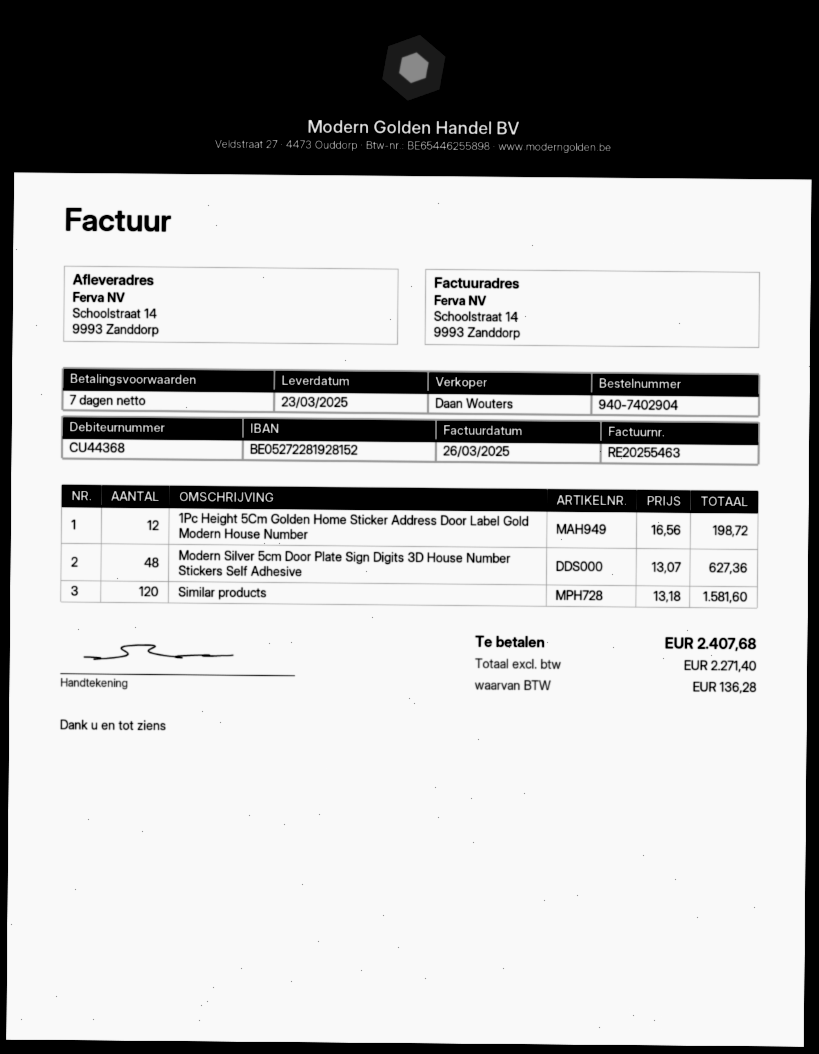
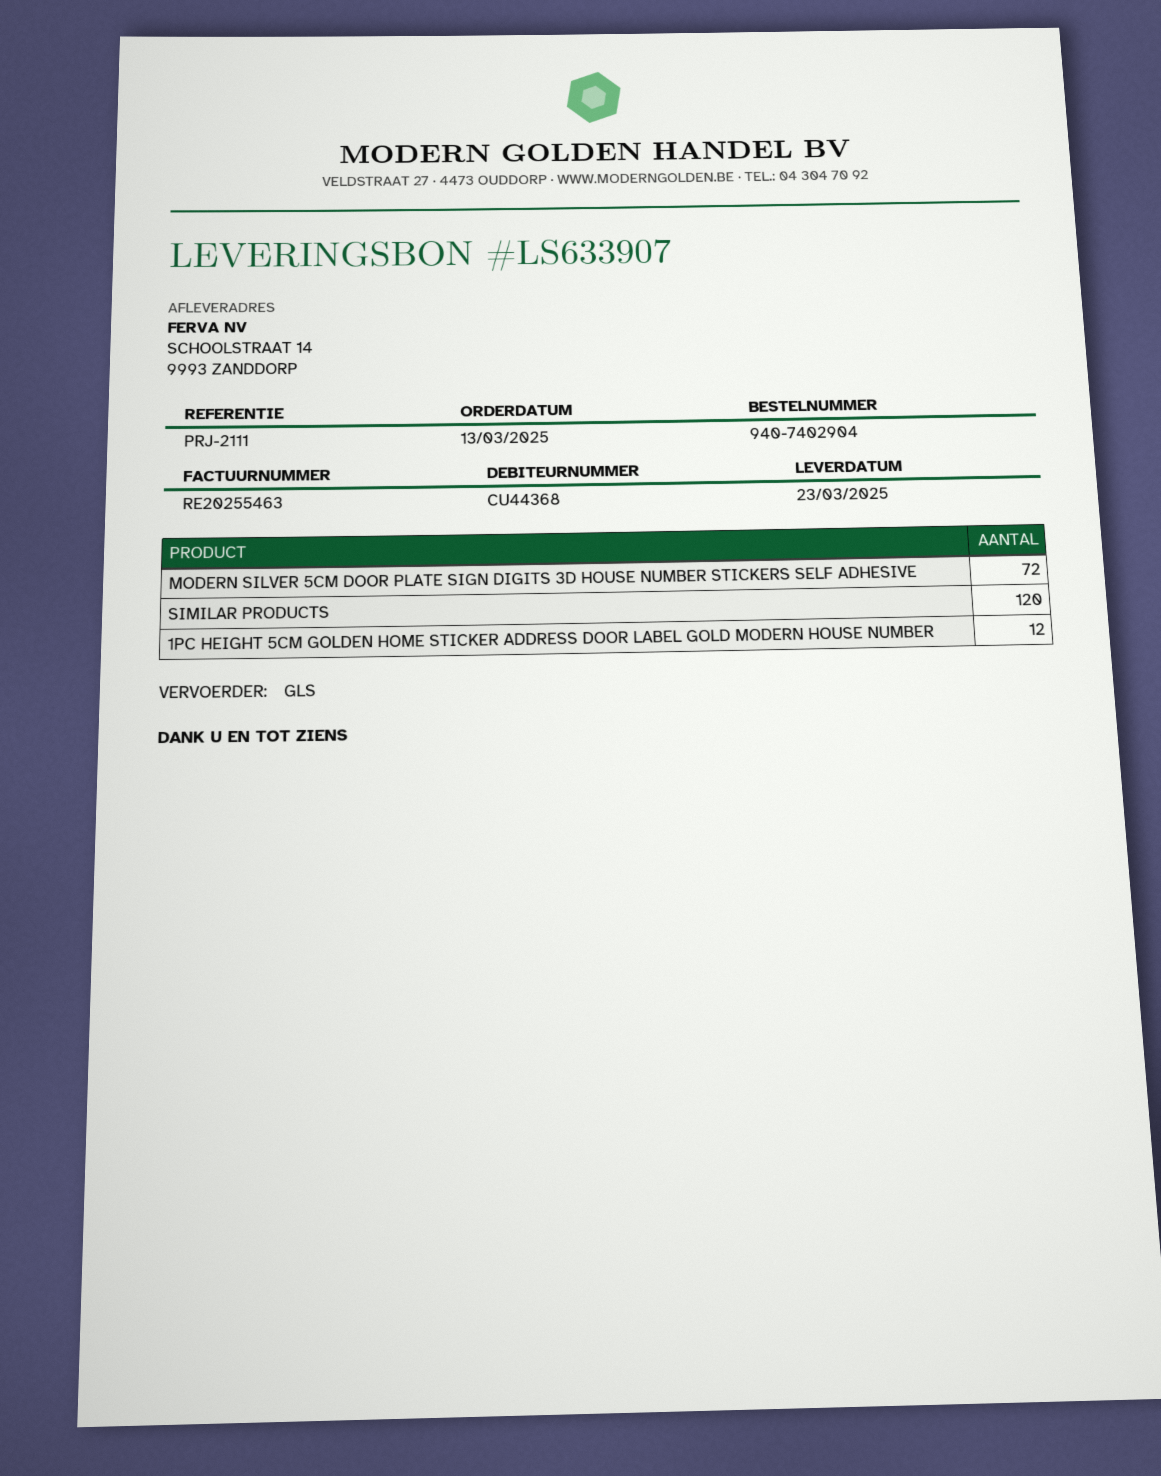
Modern Silver 5cm Door Plate Sign Digits 3D House Number Stickers Self Adhesive: 48 -> 72

